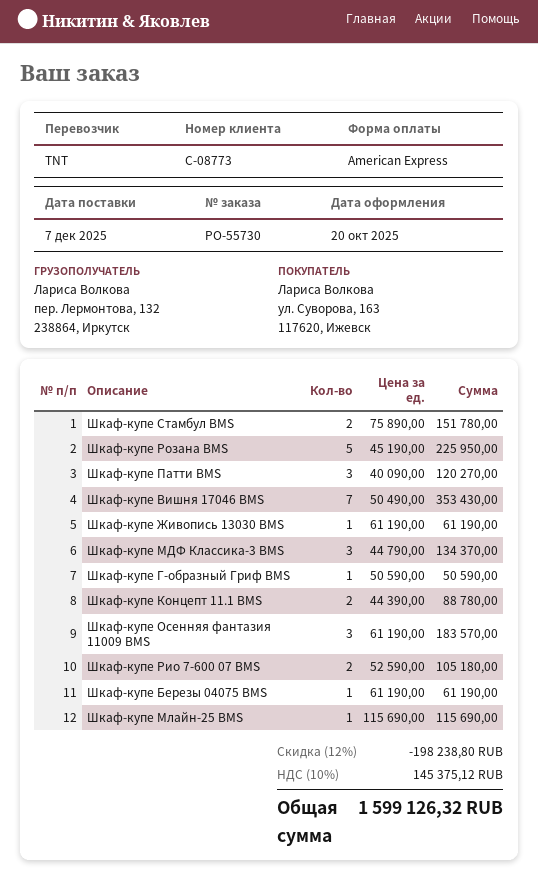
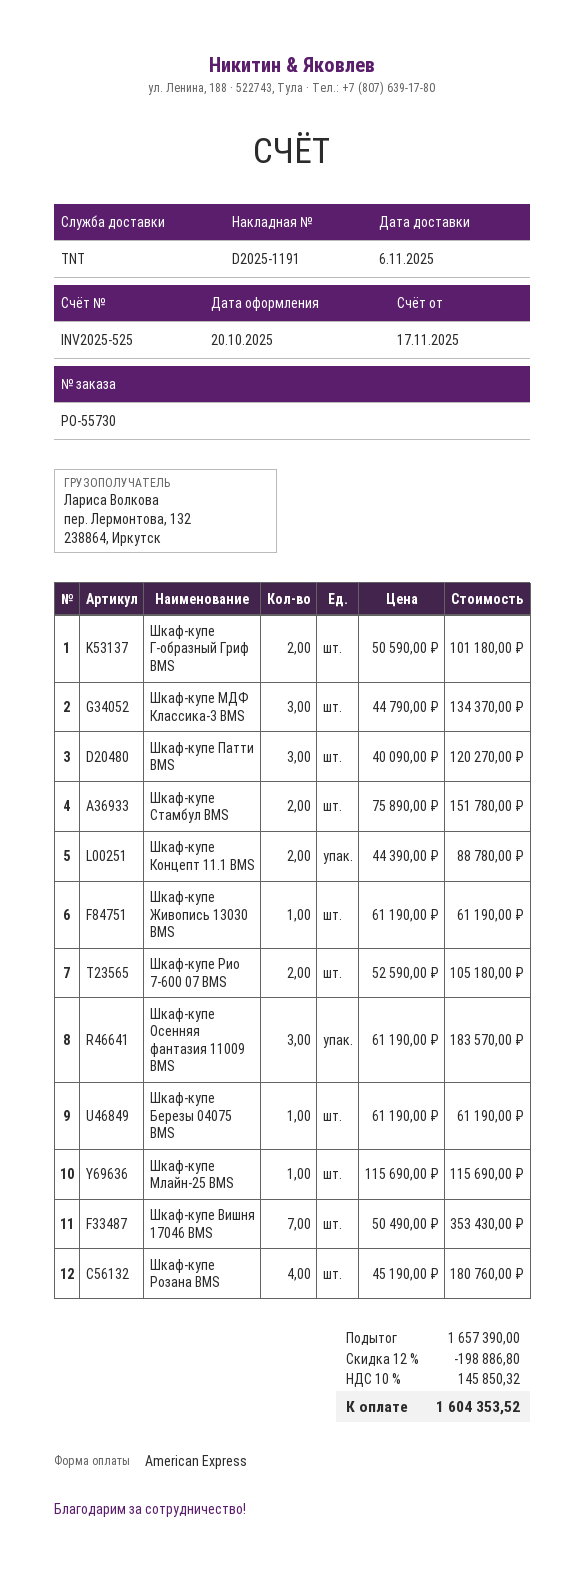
delivery date: 2025-12-07 -> 2025-11-06
Шкаф-купе Розана BMS: 5 x 45190.00 = 225950.00 -> 4 x 45190.00 = 180760.00
Шкаф-купе Г-образный Гриф BMS: 1 x 50590.00 = 50590.00 -> 2 x 50590.00 = 101180.00
discount: 12% = 198238.80 -> 12% = 198886.80
tax: 10% = 145375.12 -> 10% = 145850.32
total: 1599126.32 -> 1604353.52

